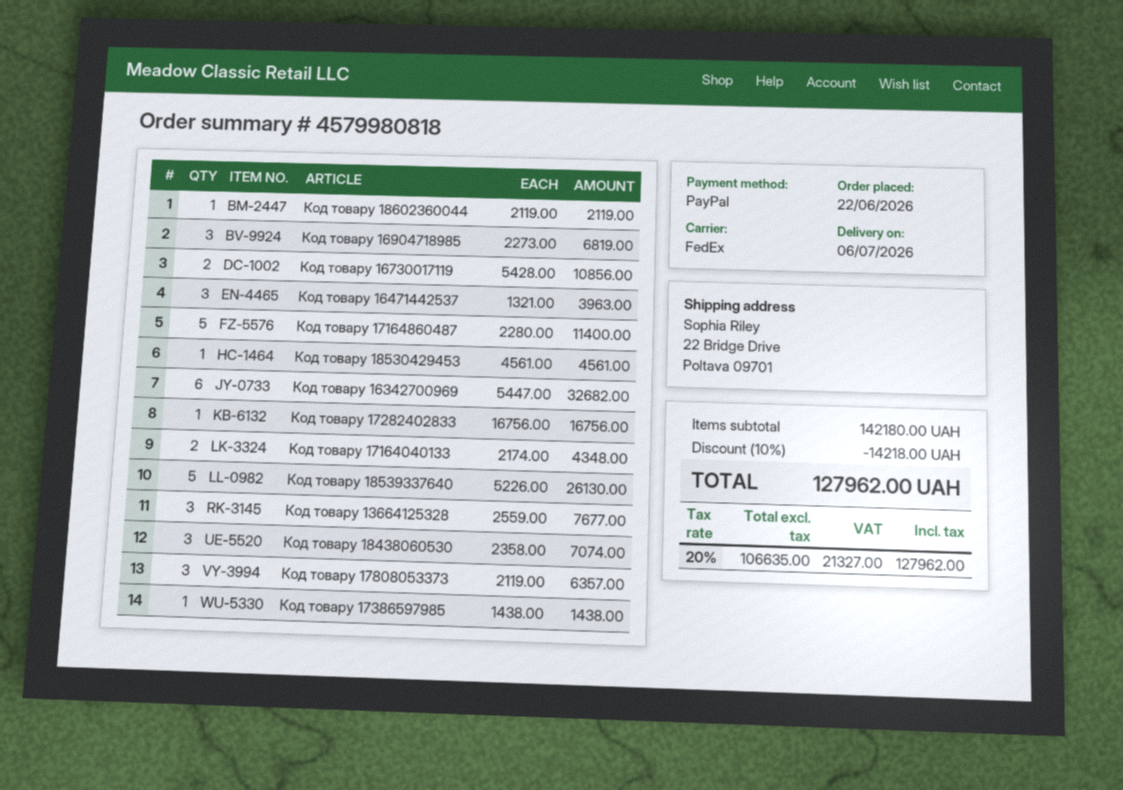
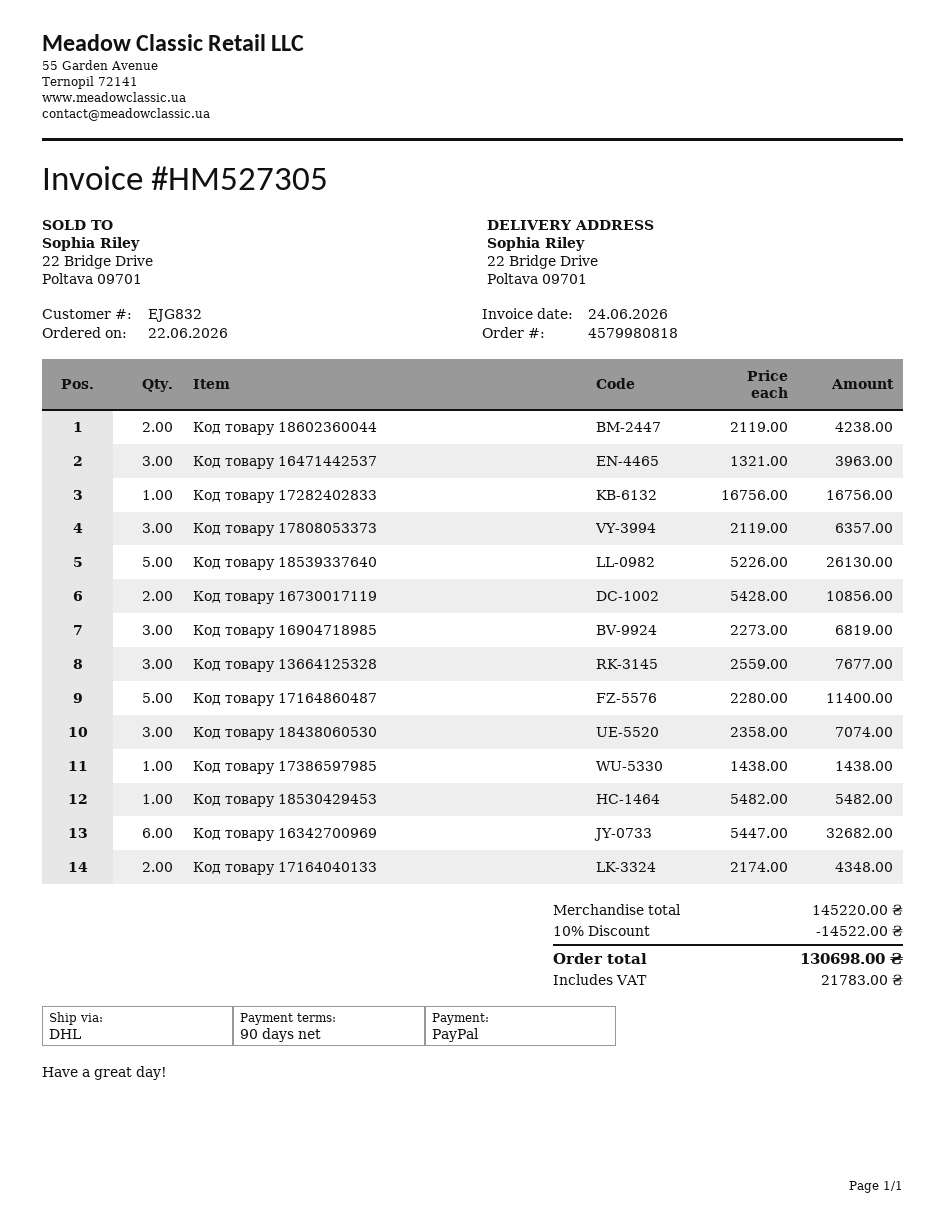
shipping method: FedEx -> DHL
Код товару 18602360044: 1 x 2119.00 = 2119.00 -> 2 x 2119.00 = 4238.00
Код товару 18530429453: 1 x 4561.00 = 4561.00 -> 1 x 5482.00 = 5482.00
subtotal: 142180.00 -> 145220.00
discount: 10% = 14218.00 -> 10% = 14522.00
tax: 21327.00 -> 21783.00
total: 127962.00 -> 130698.00

